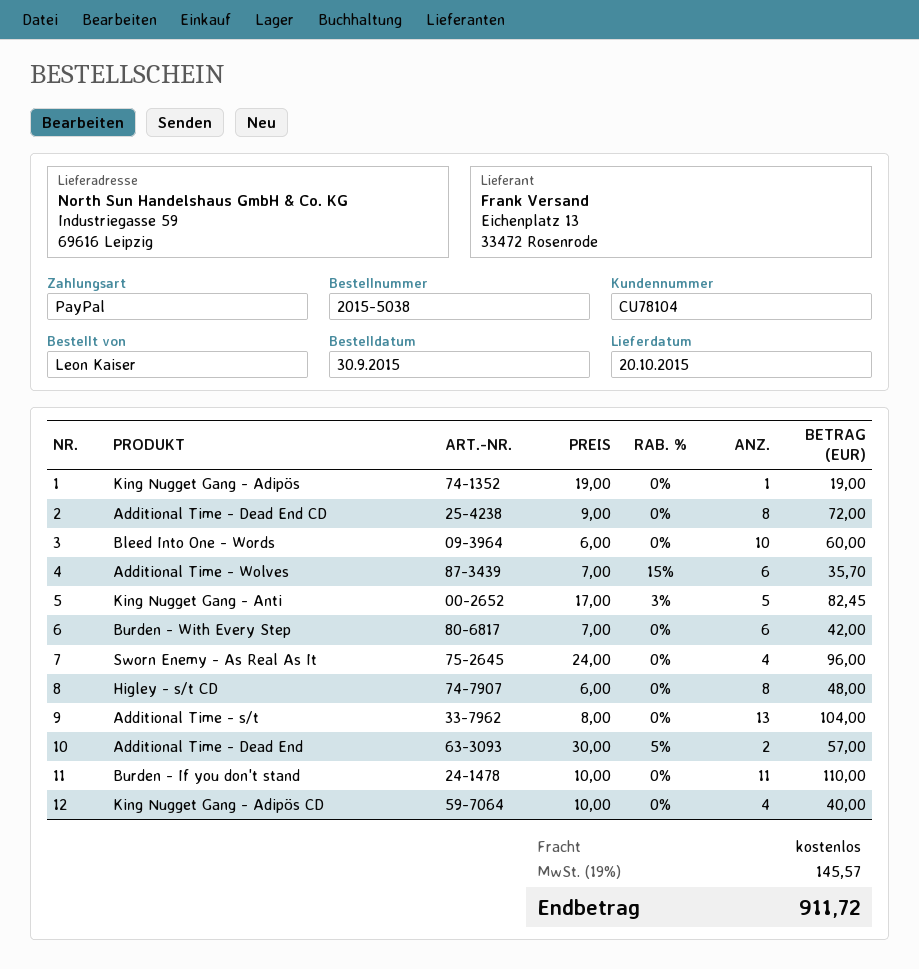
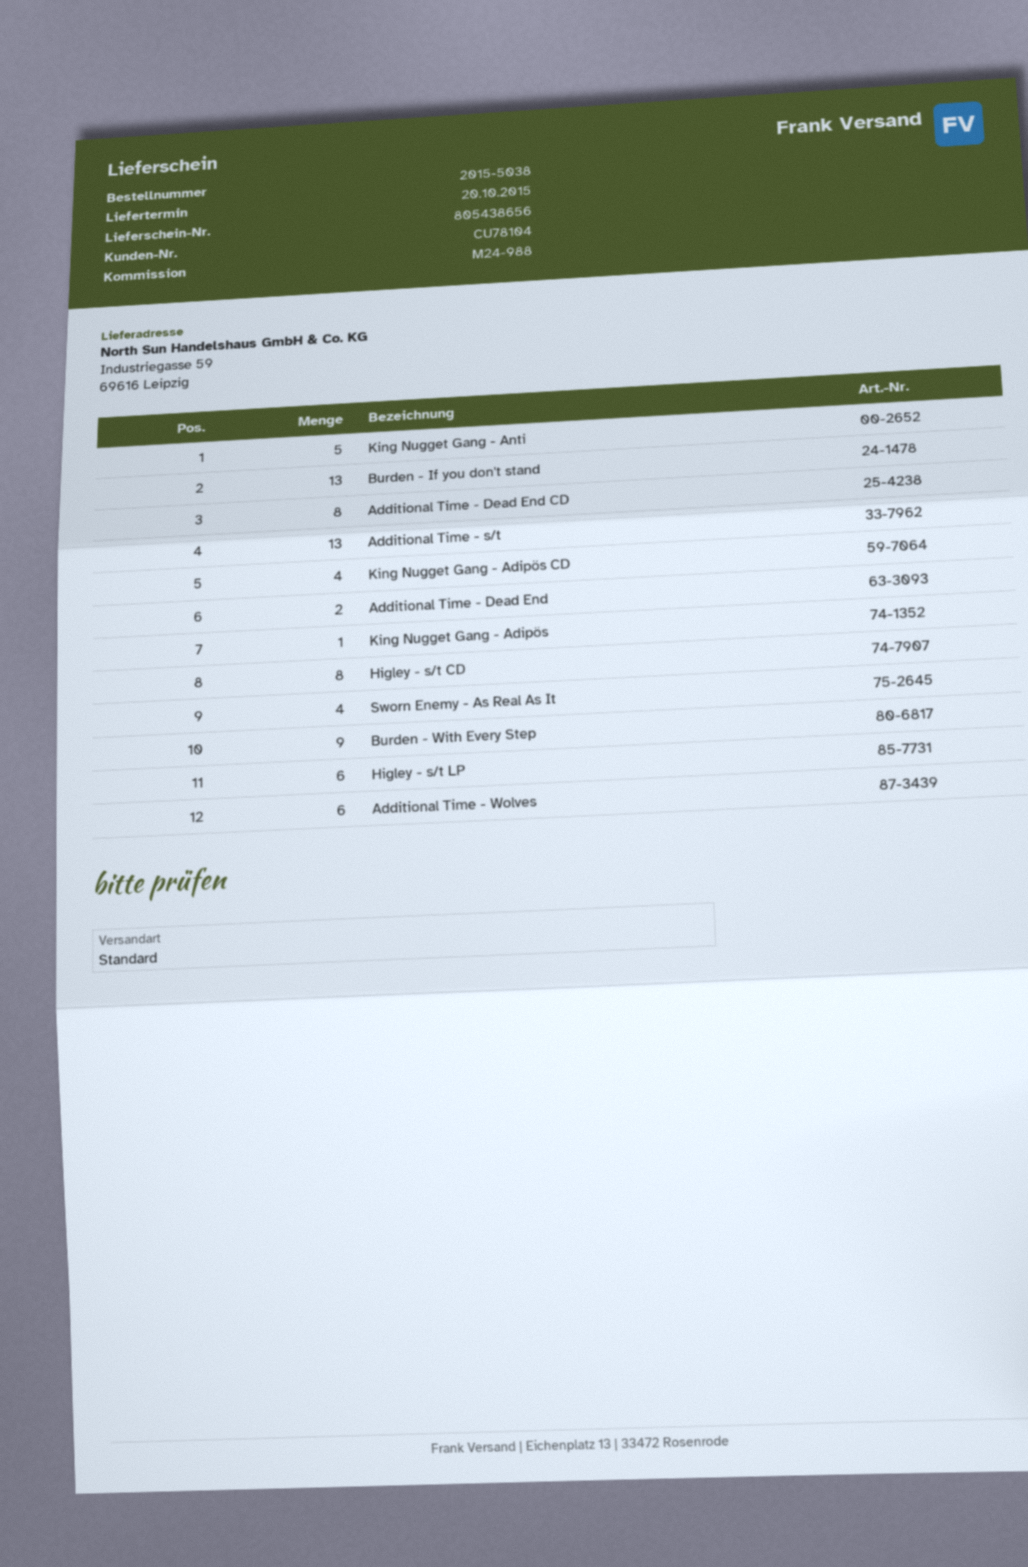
Bleed Into One - Words: 10 -> none
Burden - With Every Step: 6 -> 9
Burden - If you don't stand: 11 -> 13
Higley - s/t LP: none -> 6

